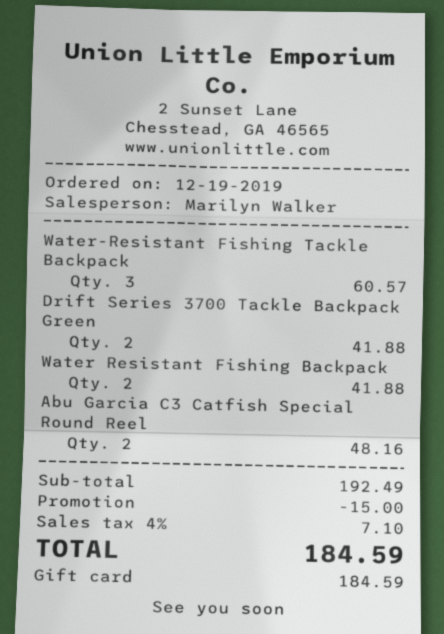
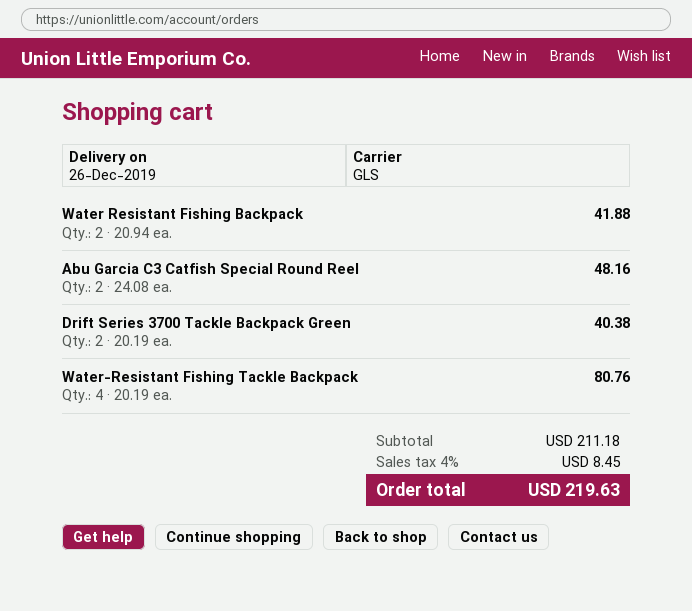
Water-Resistant Fishing Tackle Backpack: 3 for 60.57 -> 4 for 80.76
Drift Series 3700 Tackle Backpack Green: 2 for 41.88 -> 2 for 40.38
subtotal: 192.49 -> 211.18
discount: 15.00 -> none
tax: 4% = 7.10 -> 4% = 8.45
total: 184.59 -> 219.63

